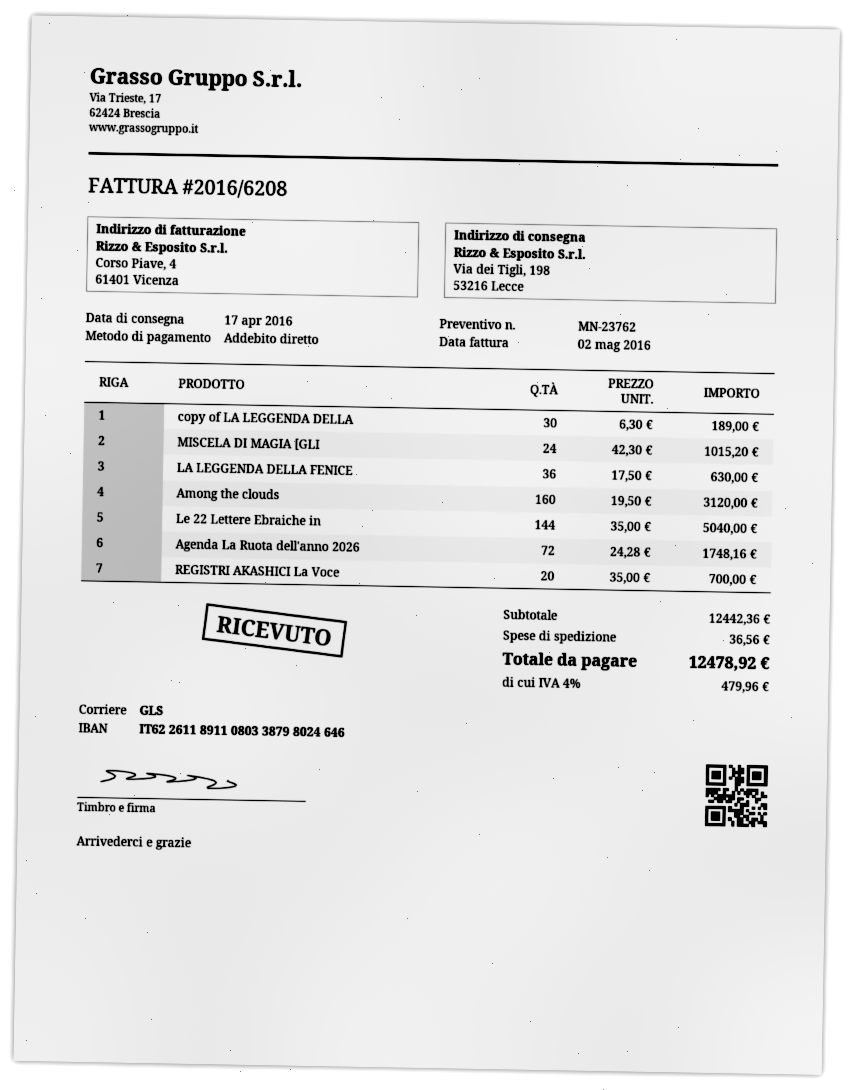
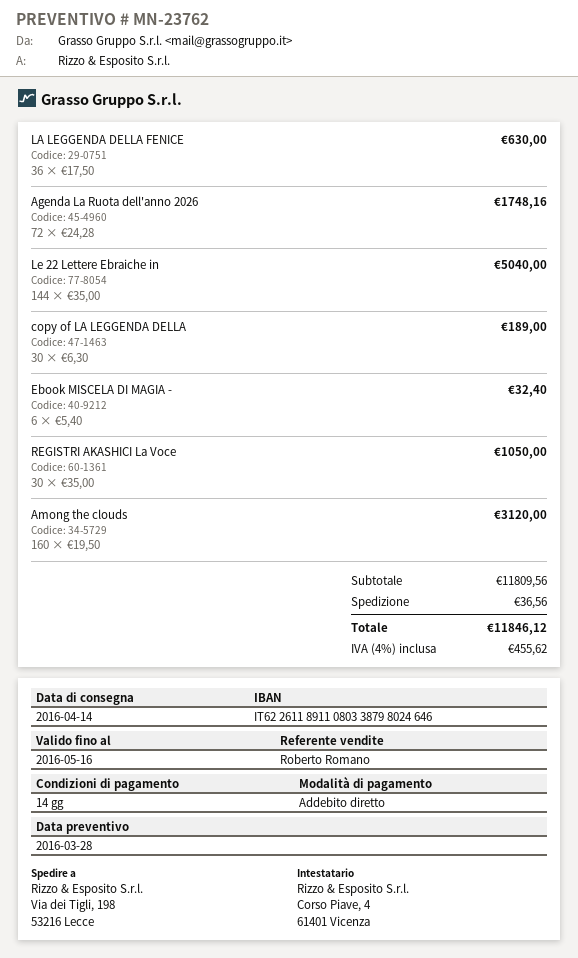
delivery date: 2016-04-17 -> 2016-04-14
MISCELA DI MAGIA [GLI: 24 x 42.30 = 1015.20 -> none
REGISTRI AKASHICI La Voce: 20 x 35.00 = 700.00 -> 30 x 35.00 = 1050.00
Ebook MISCELA DI MAGIA -: none -> 6 x 5.40 = 32.40
subtotal: 12442.36 -> 11809.56
tax: 4% = 479.96 -> 4% = 455.62
total: 12478.92 -> 11846.12

